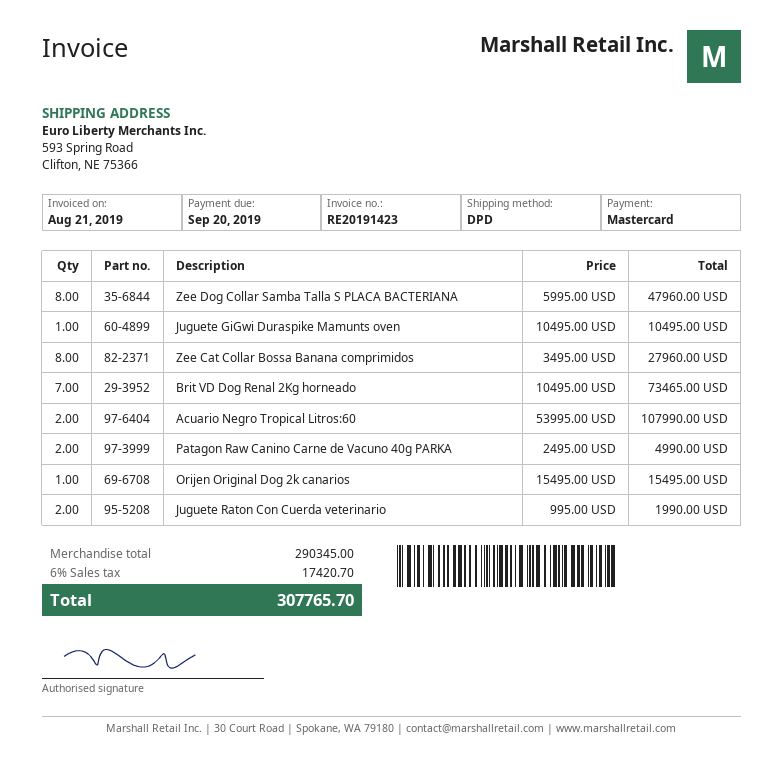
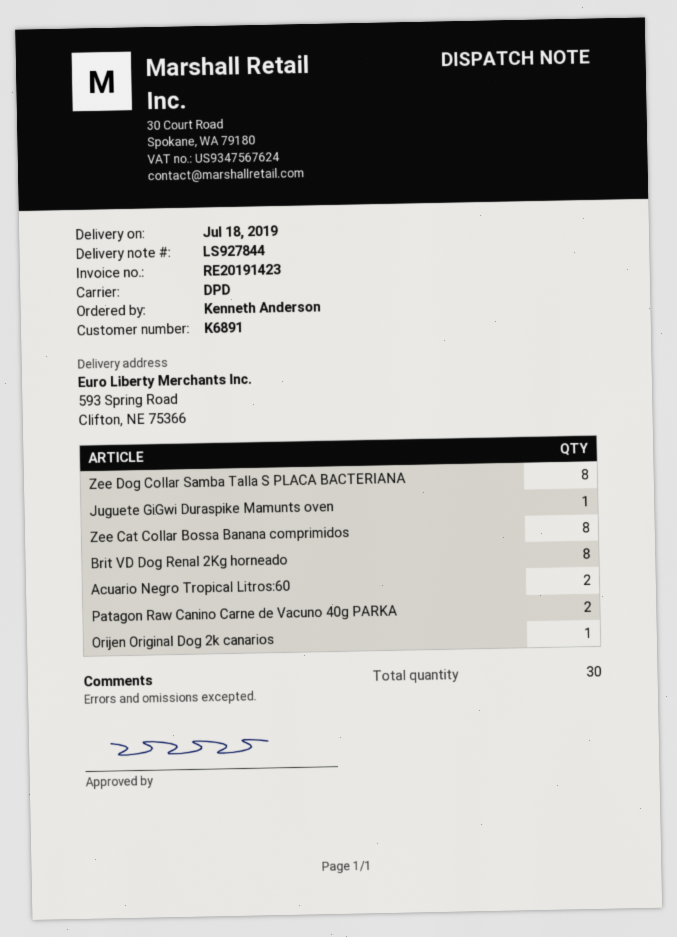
Brit VD Dog Renal 2Kg horneado: 7 -> 8
Juguete Raton Con Cuerda veterinario: 2 -> none

